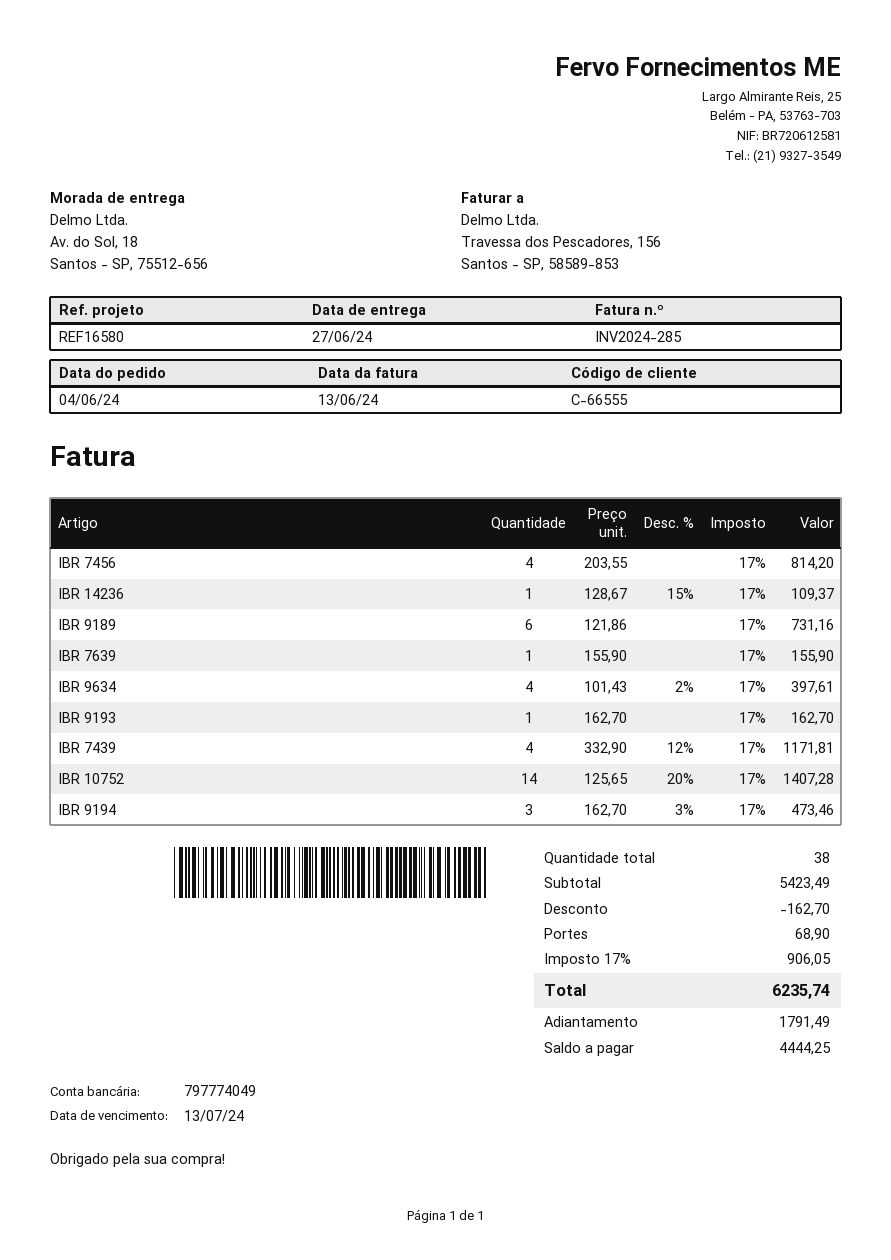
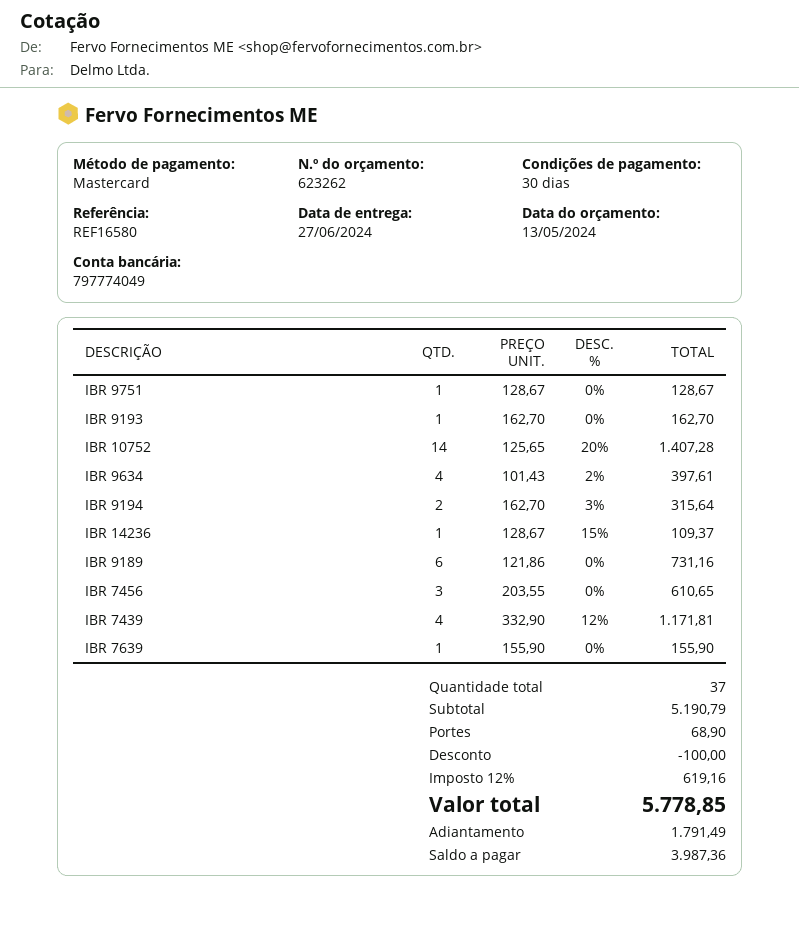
IBR 7456: 4 x 203.55 = 814.20 -> 3 x 203.55 = 610.65
IBR 9194: 3 x 162.70 - 3% = 473.46 -> 2 x 162.70 - 3% = 315.64
IBR 9751: none -> 1 x 128.67 = 128.67
total quantity: 38 -> 37
subtotal: 5423.49 -> 5190.79
discount: 162.70 -> 100.00
tax: 17% = 906.05 -> 12% = 619.16
total: 6235.74 -> 5778.85
balance: 4444.25 -> 3987.36

